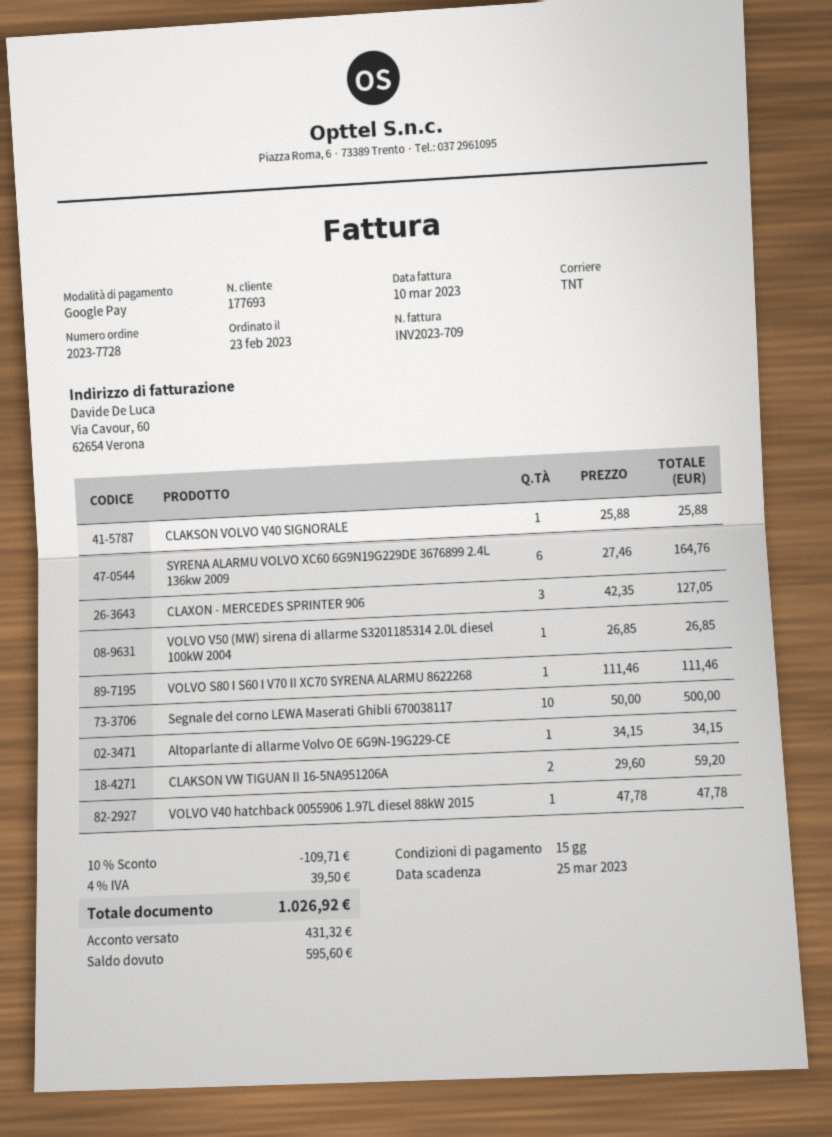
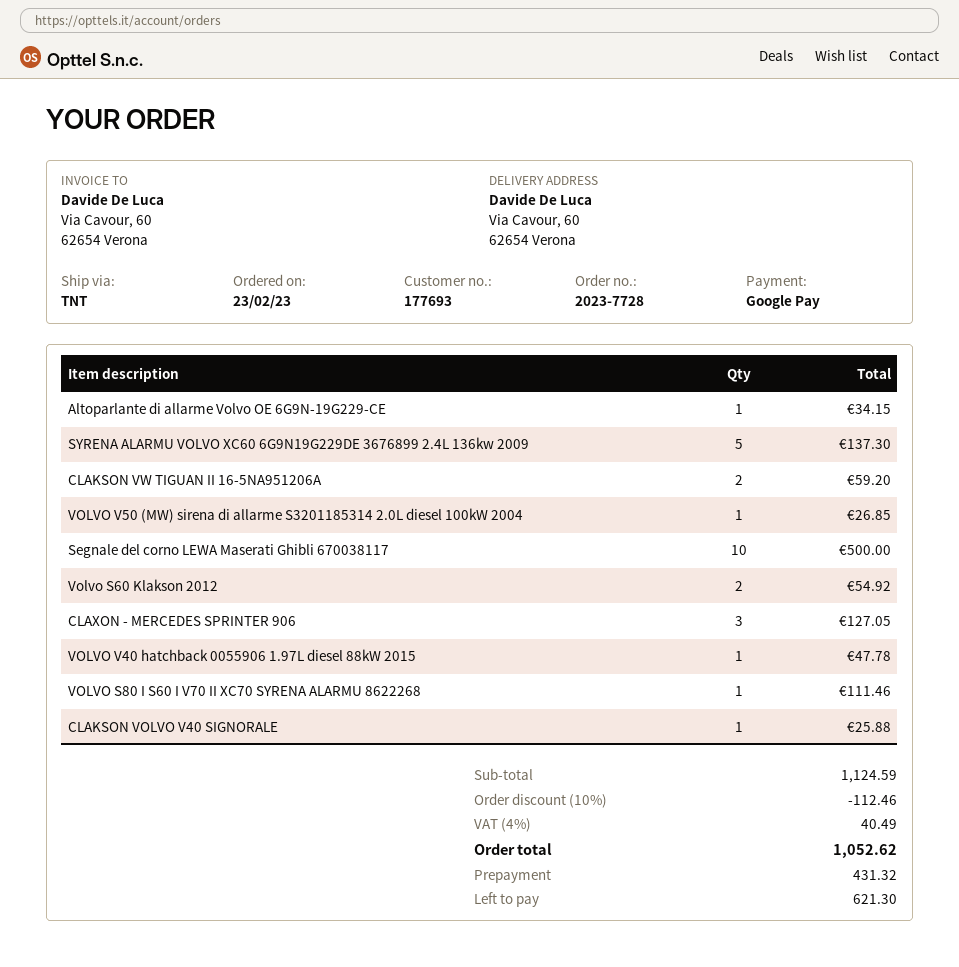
SYRENA ALARMU VOLVO XC60 6G9N19G229DE 3676899 2.4L 136kw 2009: 6 for 164.76 -> 5 for 137.30
Volvo S60 Klakson 2012: none -> 2 for 54.92
discount: 10% = 109.71 -> 10% = 112.46
tax: 4% = 39.50 -> 4% = 40.49
total: 1026.92 -> 1052.62
balance: 595.60 -> 621.30

